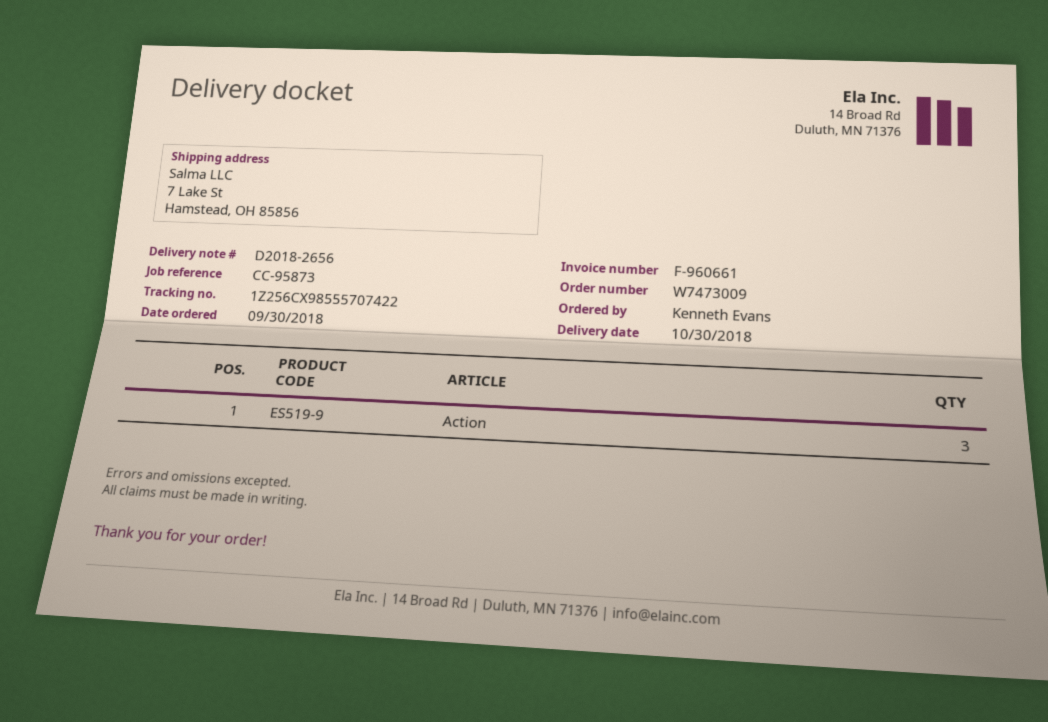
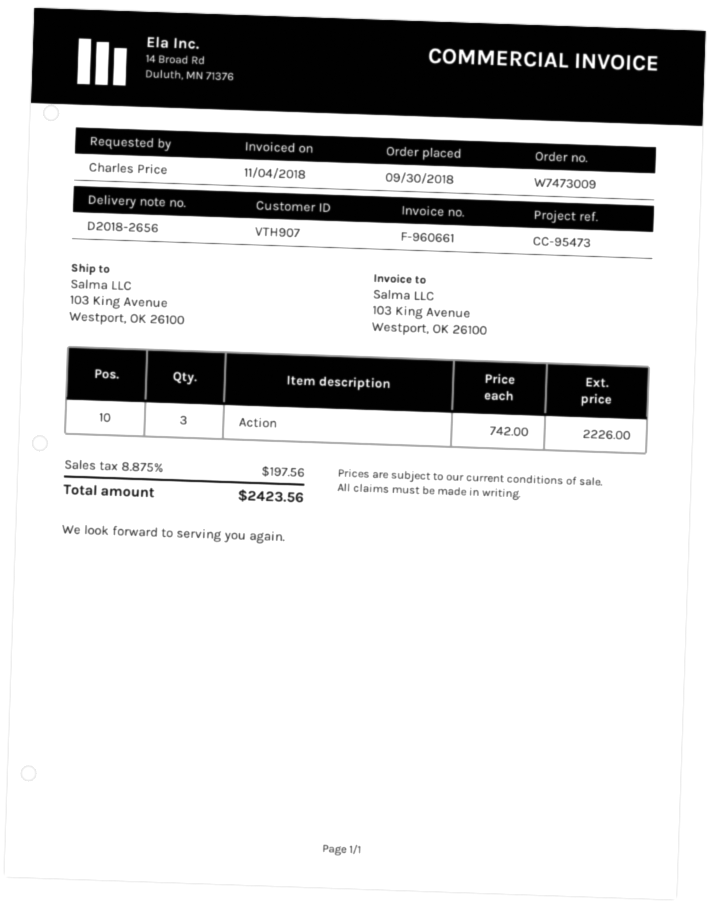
reference: CC-95873 -> CC-95473
ordered by: Kenneth Evans -> Charles Price
ship to: 7 Lake St, Hamstead, OH 85856 -> 103 King Avenue, Westport, OK 26100

